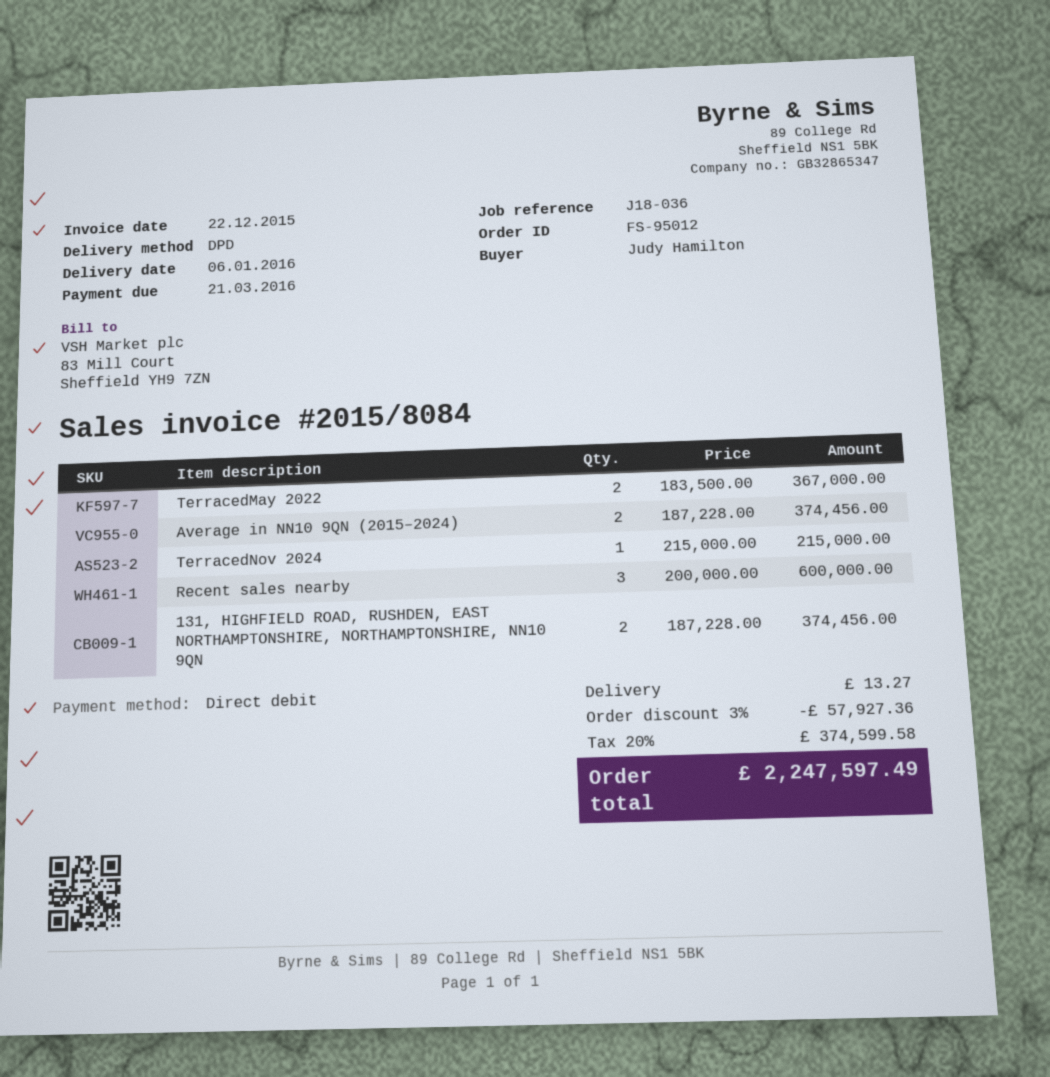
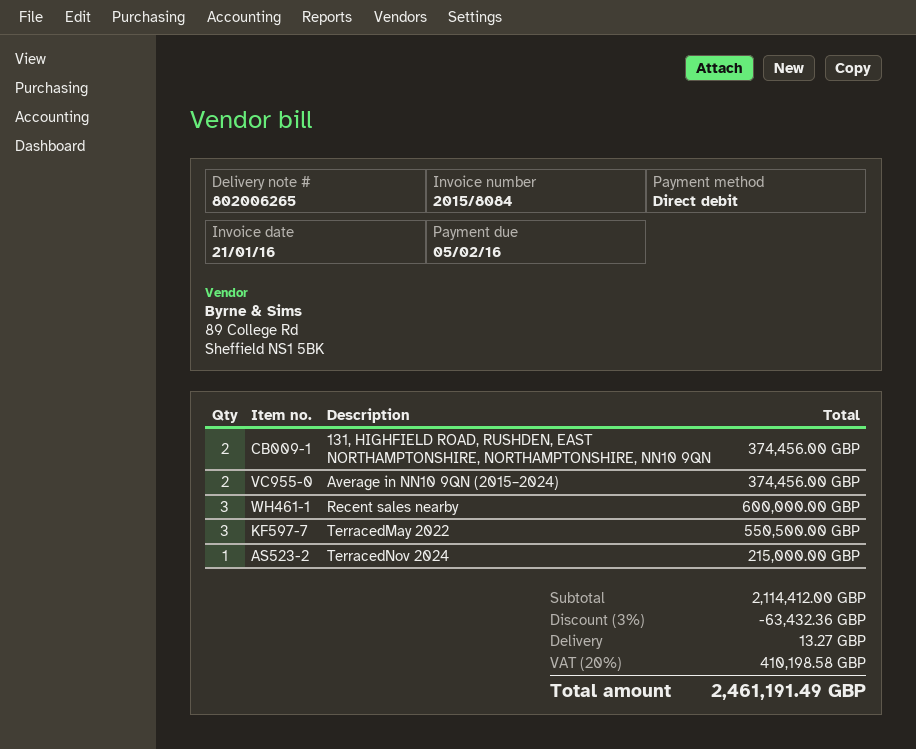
invoice date: 2015-12-22 -> 2016-01-21
due date: 2016-03-21 -> 2016-02-05
TerracedMay 2022: 2 for 367000.00 -> 3 for 550500.00
discount: 3% = 57927.36 -> 3% = 63432.36
tax: 20% = 374599.58 -> 20% = 410198.58
total: 2247597.49 -> 2461191.49

